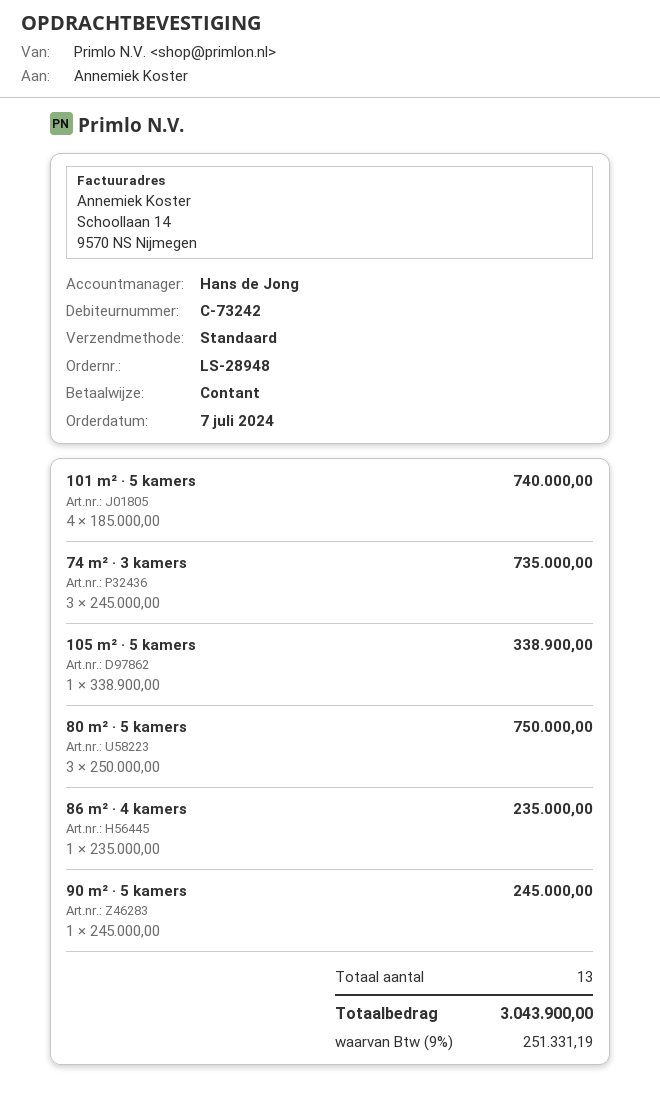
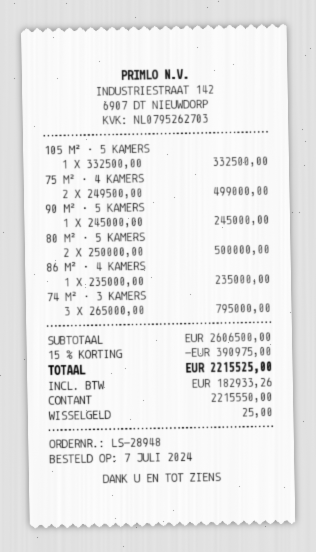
101 m² · 5 kamers: 4 x 185000.00 = 740000.00 -> none
74 m² · 3 kamers: 3 x 245000.00 = 735000.00 -> 3 x 265000.00 = 795000.00
105 m² · 5 kamers: 1 x 338900.00 = 338900.00 -> 1 x 332500.00 = 332500.00
80 m² · 5 kamers: 3 x 250000.00 = 750000.00 -> 2 x 250000.00 = 500000.00
75 M² · 4 KAMERS: none -> 2 x 249500.00 = 499000.00
discount: none -> 15% = 390975.00
tax: 251331.19 -> 182933.26
total: 3043900.00 -> 2215525.00

